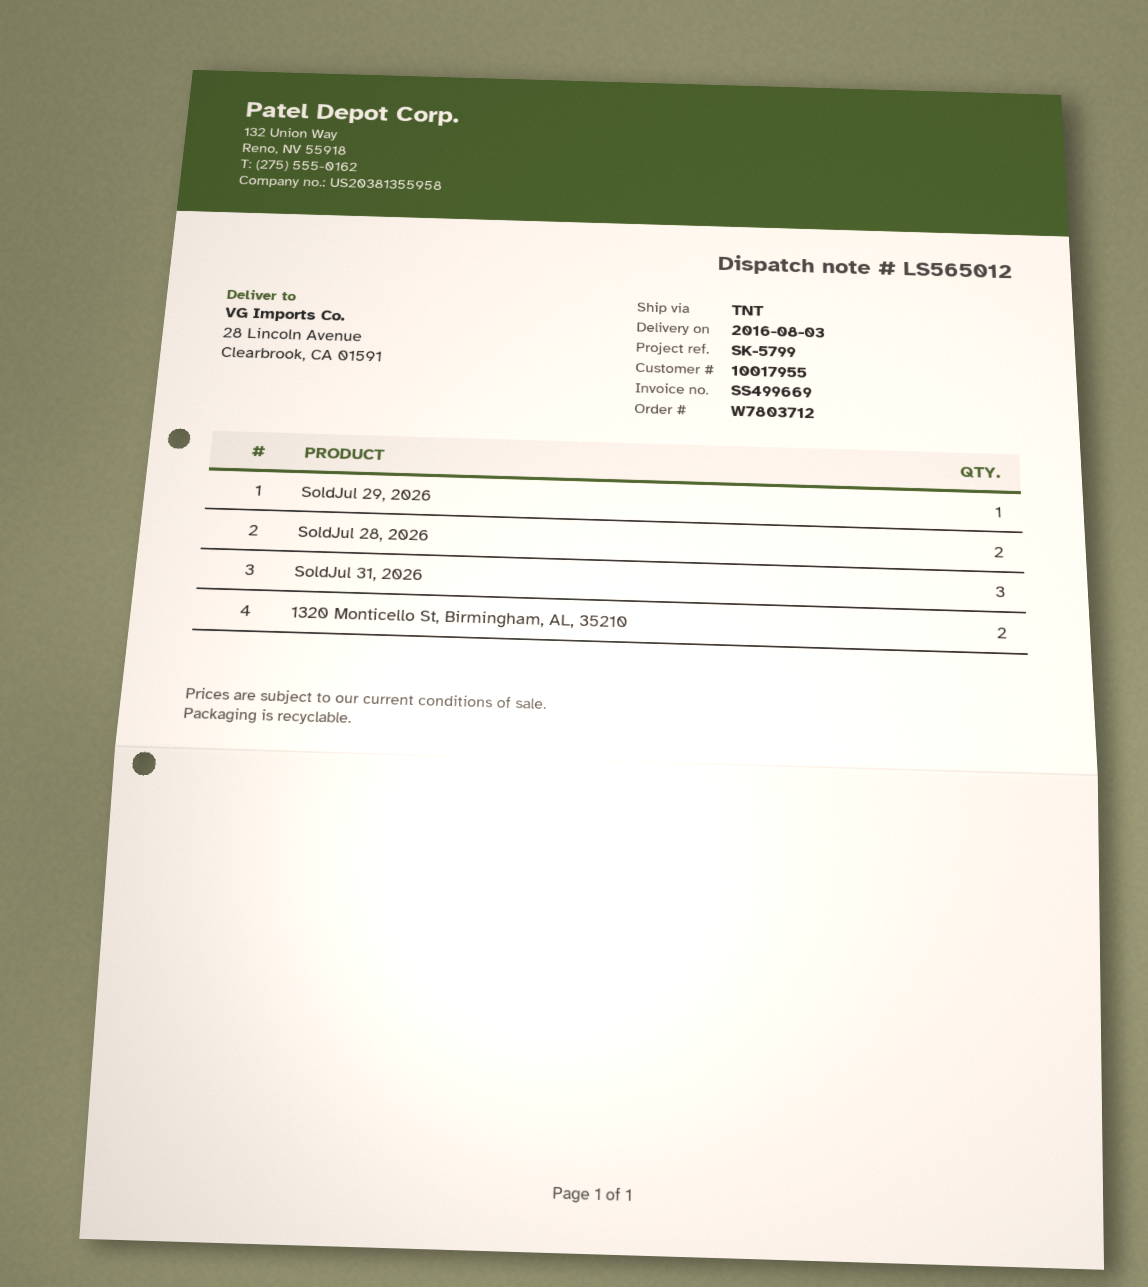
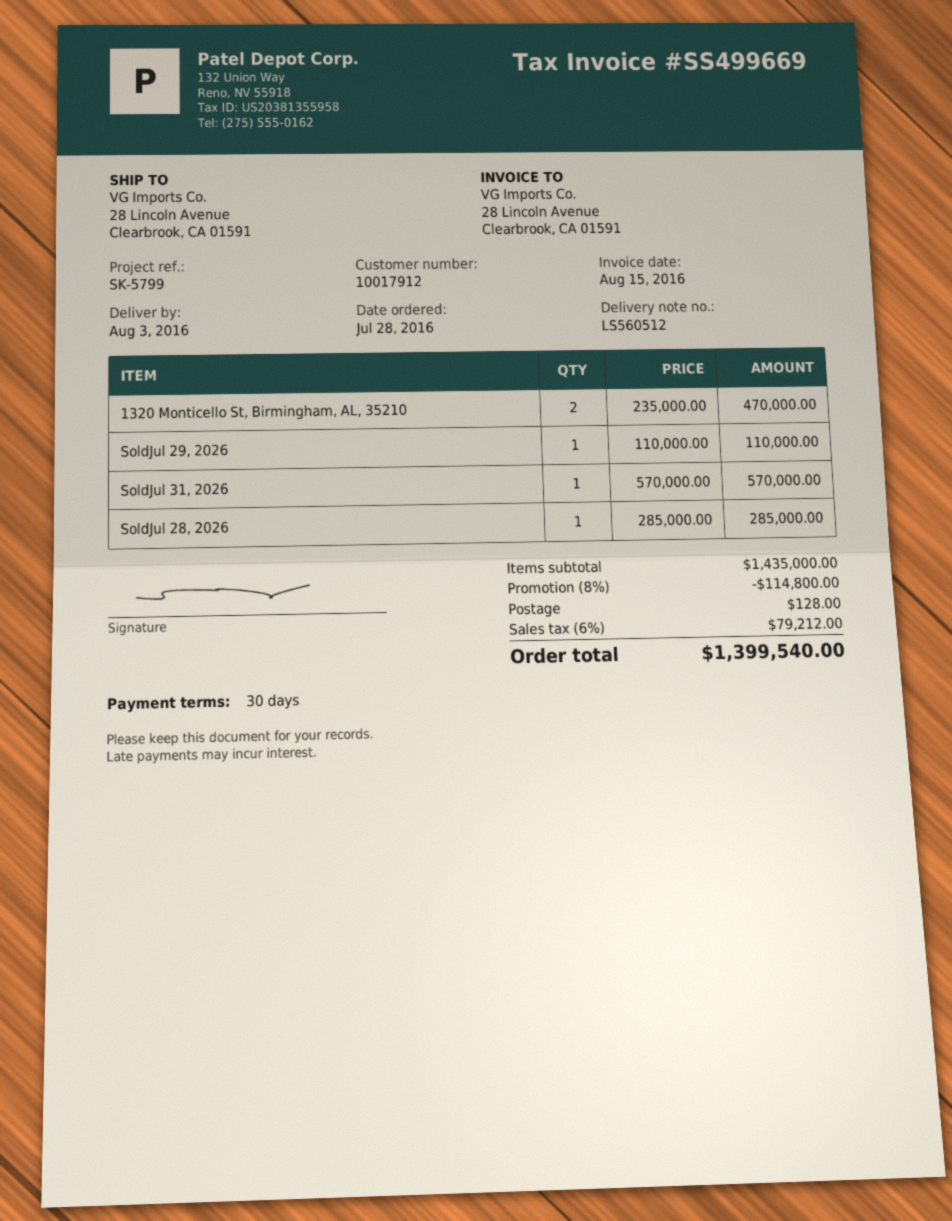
delivery note number: LS565012 -> LS560512
customer number: 10017955 -> 10017912
SoldJul 28, 2026: 2 -> 1
SoldJul 31, 2026: 3 -> 1

